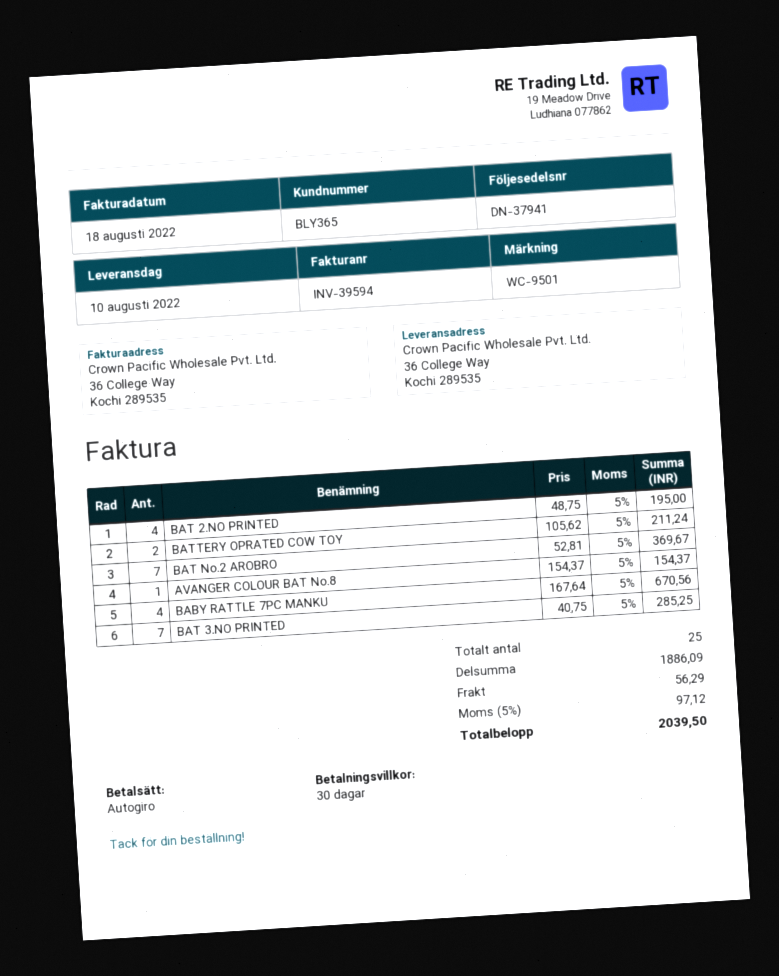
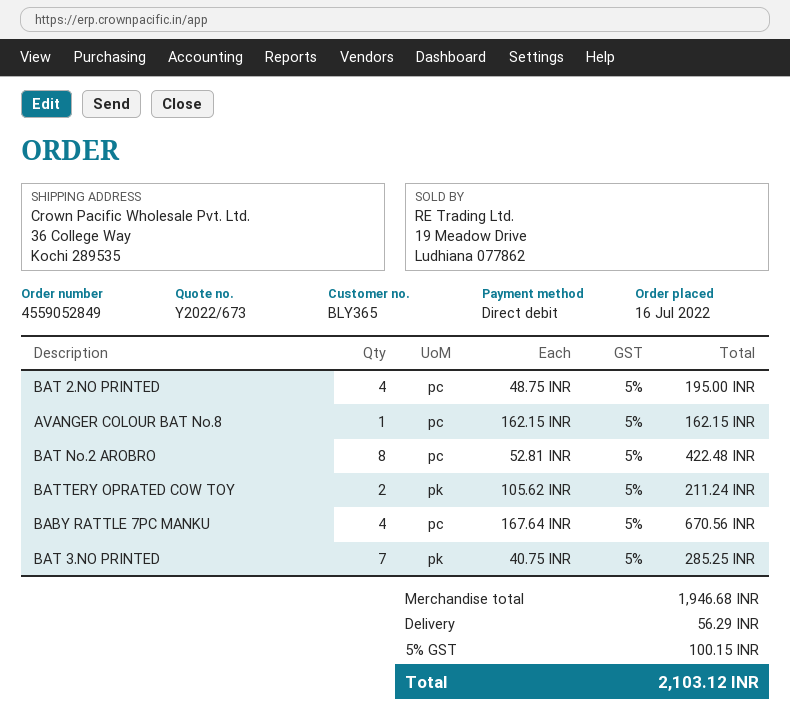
BAT No.2 AROBRO: 7 x 52.81 = 369.67 -> 8 x 52.81 = 422.48
AVANGER COLOUR BAT No.8: 1 x 154.37 = 154.37 -> 1 x 162.15 = 162.15
subtotal: 1886.09 -> 1946.68
tax: 5% = 97.12 -> 5% = 100.15
total: 2039.50 -> 2103.12

